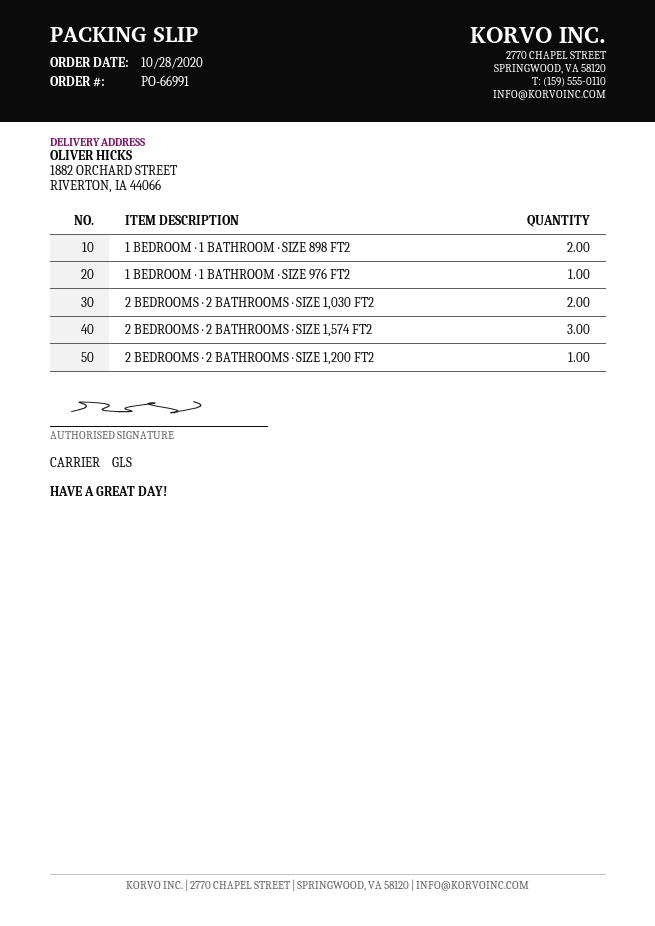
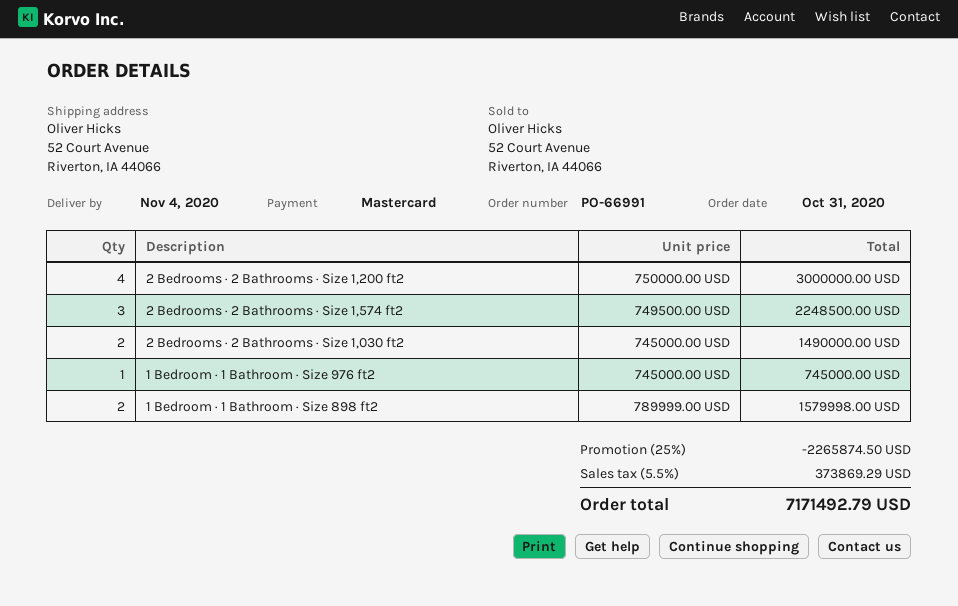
order date: 2020-10-28 -> 2020-10-31
ship to: 1882 ORCHARD STREET, RIVERTON, IA 44066 -> 52 Court Avenue, Riverton, IA 44066
2 BEDROOMS · 2 BATHROOMS · SIZE 1,200 FT2: 1 -> 4

